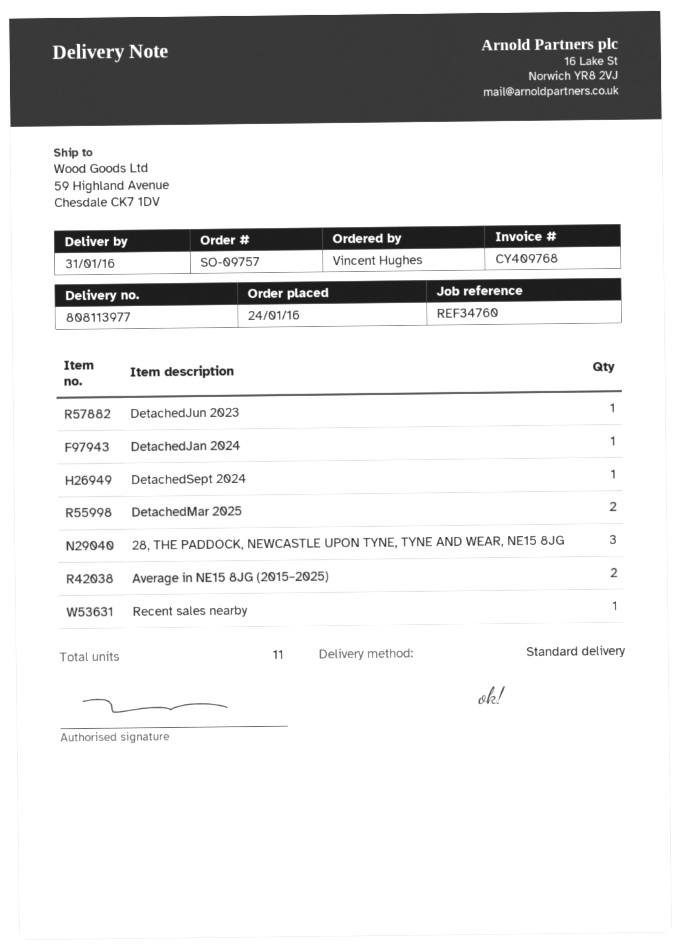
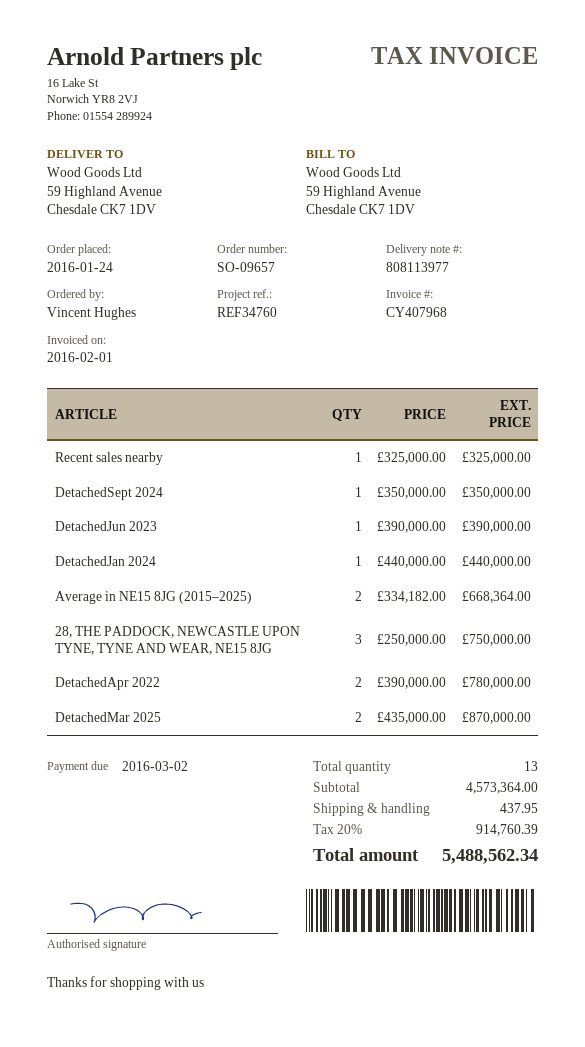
order number: SO-09757 -> SO-09657
invoice number: CY409768 -> CY407968
DetachedApr 2022: none -> 2
total quantity: 11 -> 13

